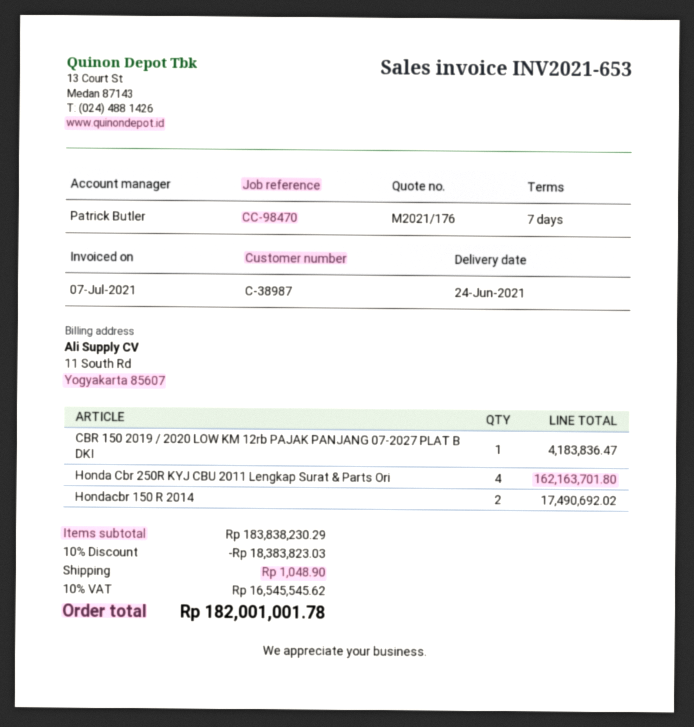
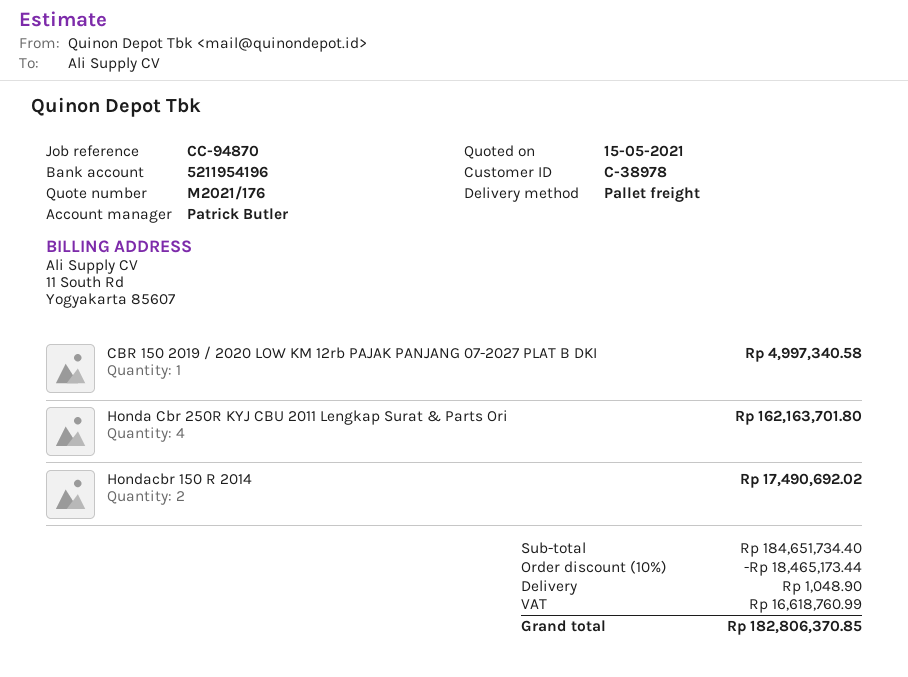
customer number: C-38987 -> C-38978
reference: CC-98470 -> CC-94870
CBR 150 2019 / 2020 LOW KM 12rb PAJAK PANJANG 07-2027 PLAT B DKI: 1 for 4183836.47 -> 1 for 4997340.58
subtotal: 183838230.29 -> 184651734.40
discount: 10% = 18383823.03 -> 10% = 18465173.44
tax: 16545545.62 -> 16618760.99
total: 182001001.78 -> 182806370.85

